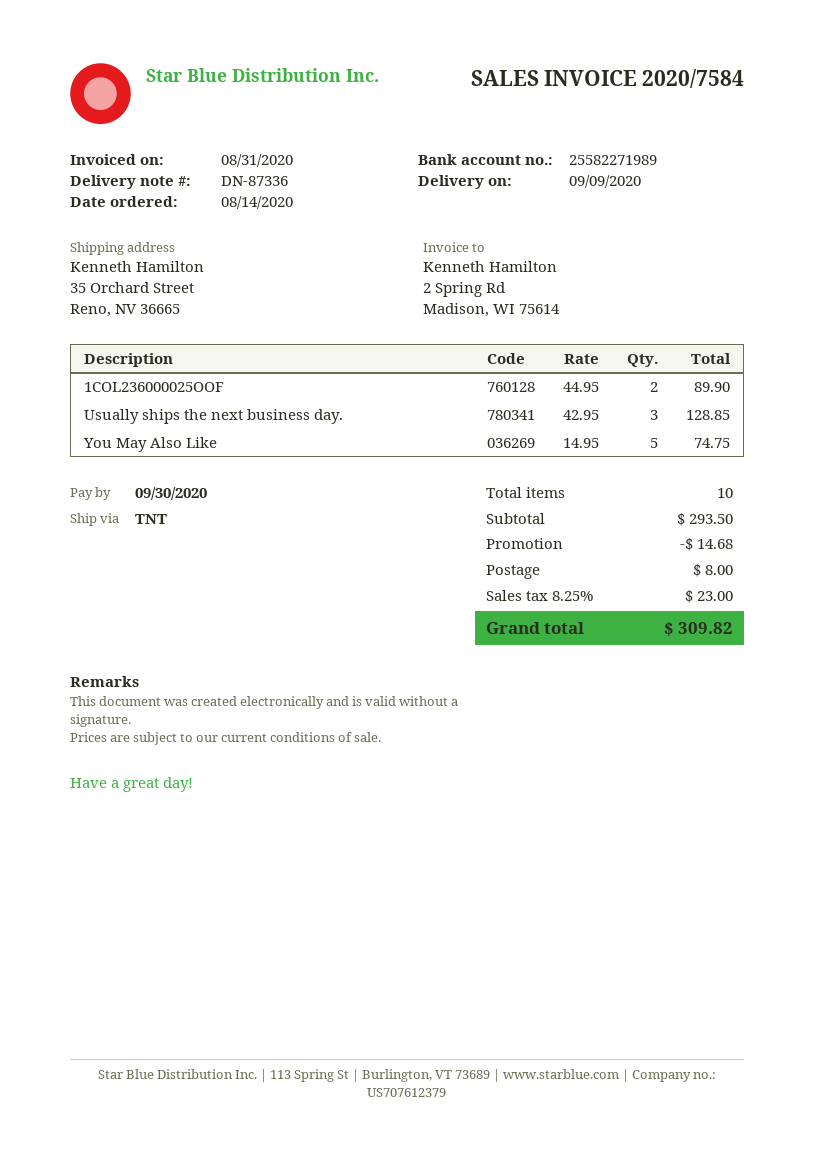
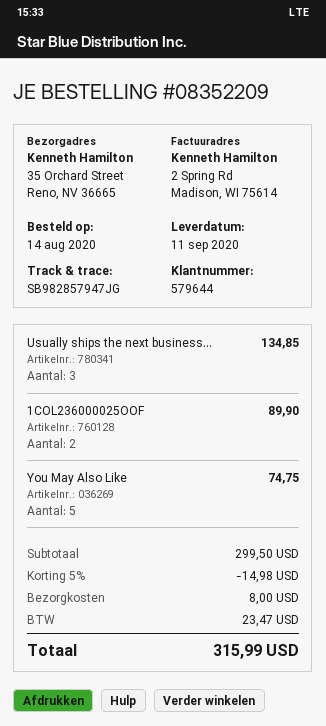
delivery date: 2020-09-09 -> 2020-09-11
Usually ships the next business day.: 3 for 128.85 -> 3 for 134.85
subtotal: 293.50 -> 299.50
discount: 14.68 -> 14.98
tax: 23.00 -> 23.47
total: 309.82 -> 315.99

